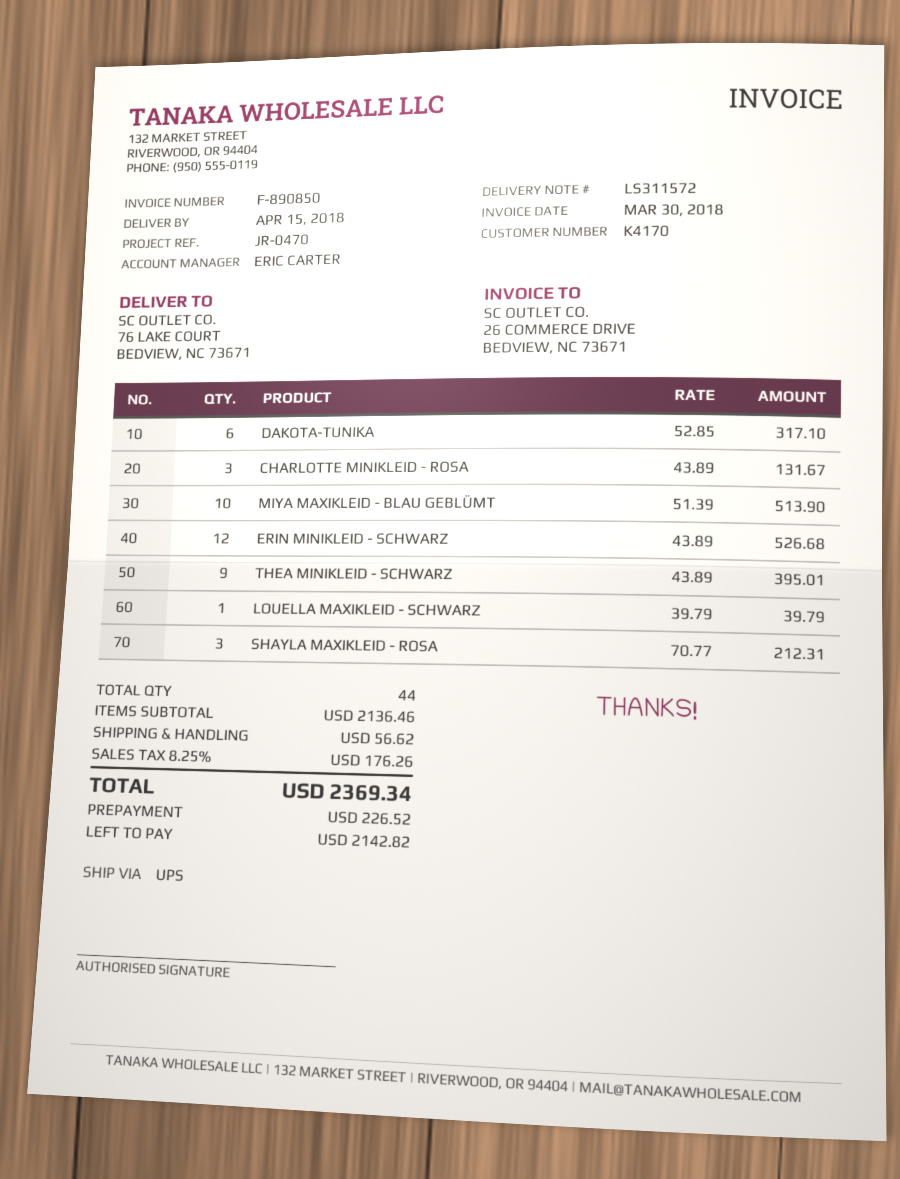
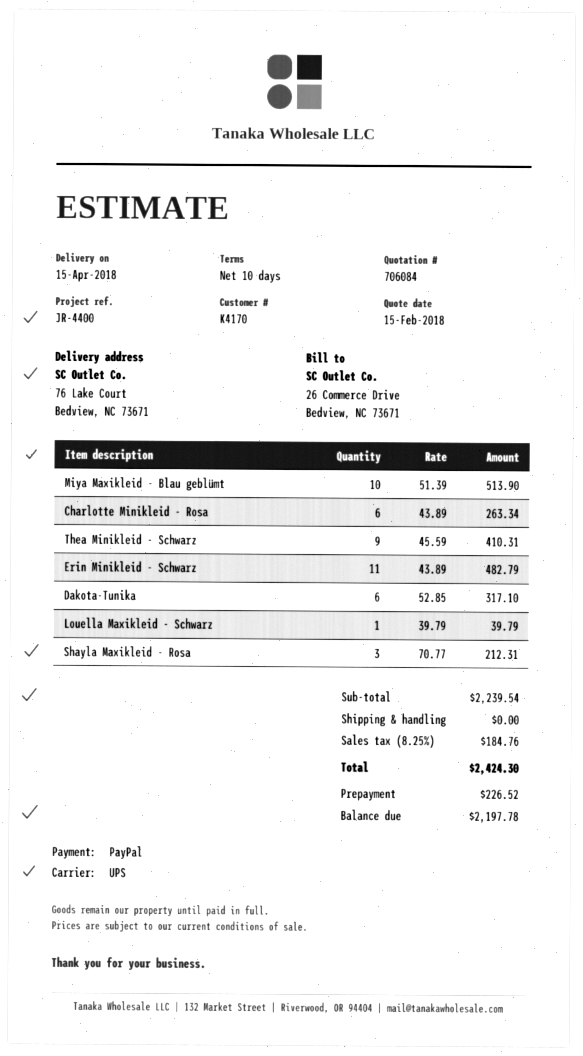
reference: JR-0470 -> JR-4400
CHARLOTTE MINIKLEID - ROSA: 3 x 43.89 = 131.67 -> 6 x 43.89 = 263.34
ERIN MINIKLEID - SCHWARZ: 12 x 43.89 = 526.68 -> 11 x 43.89 = 482.79
THEA MINIKLEID - SCHWARZ: 9 x 43.89 = 395.01 -> 9 x 45.59 = 410.31
subtotal: 2136.46 -> 2239.54
shipping: 56.62 -> 0.00
tax: 8.25% = 176.26 -> 8.25% = 184.76
total: 2369.34 -> 2424.30
balance: 2142.82 -> 2197.78

